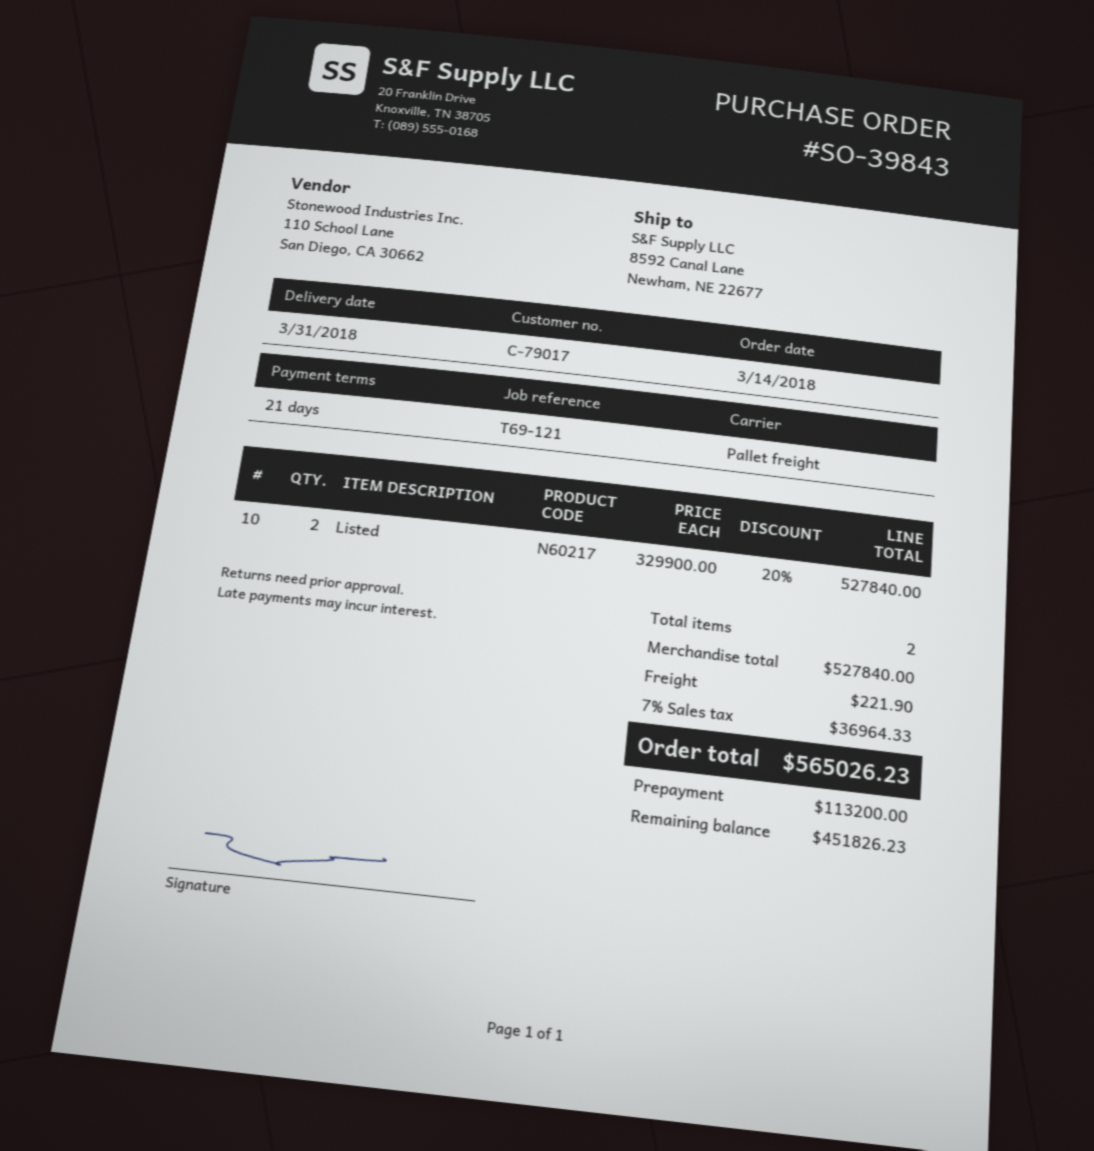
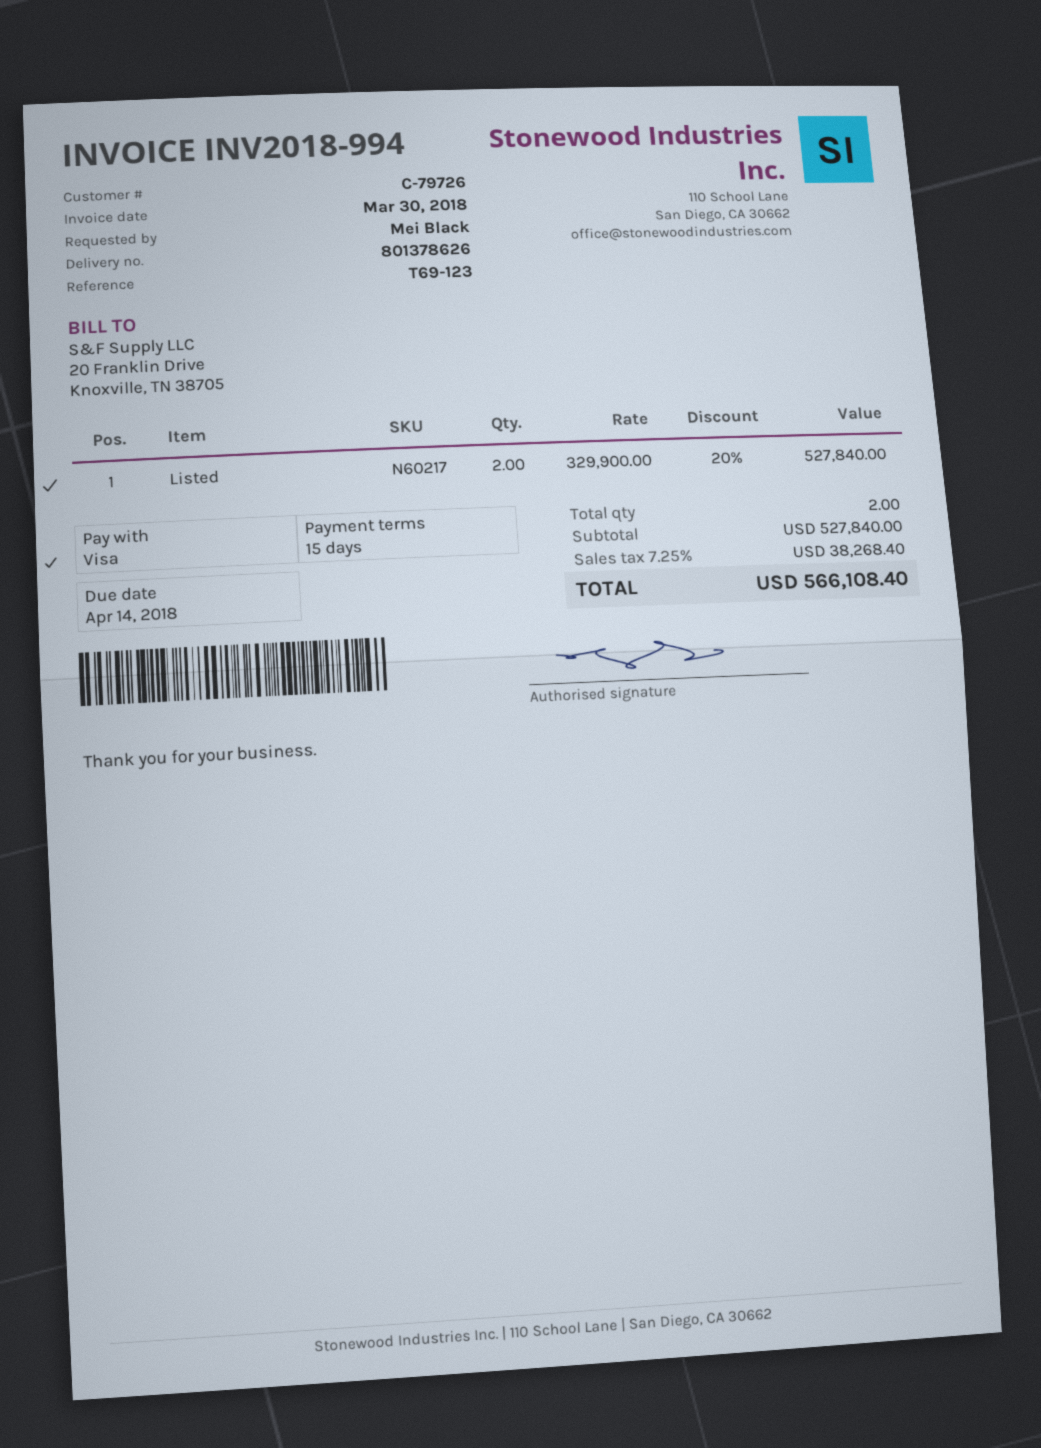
payment terms: 21 days -> 15 days
customer number: C-79017 -> C-79726
reference: T69-121 -> T69-123
shipping: 221.90 -> none
tax: 7% = 36964.33 -> 7.25% = 38268.40
total: 565026.23 -> 566108.40

